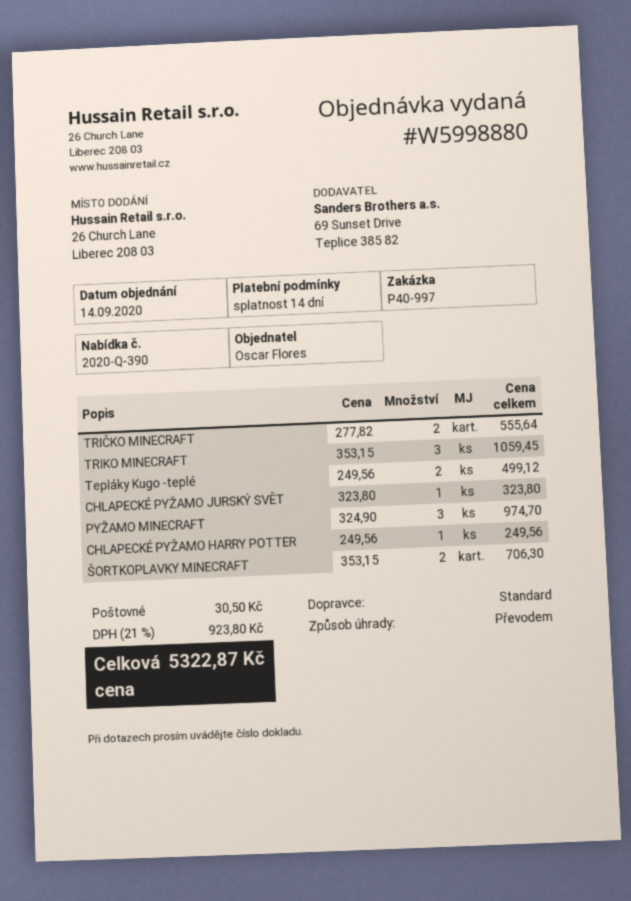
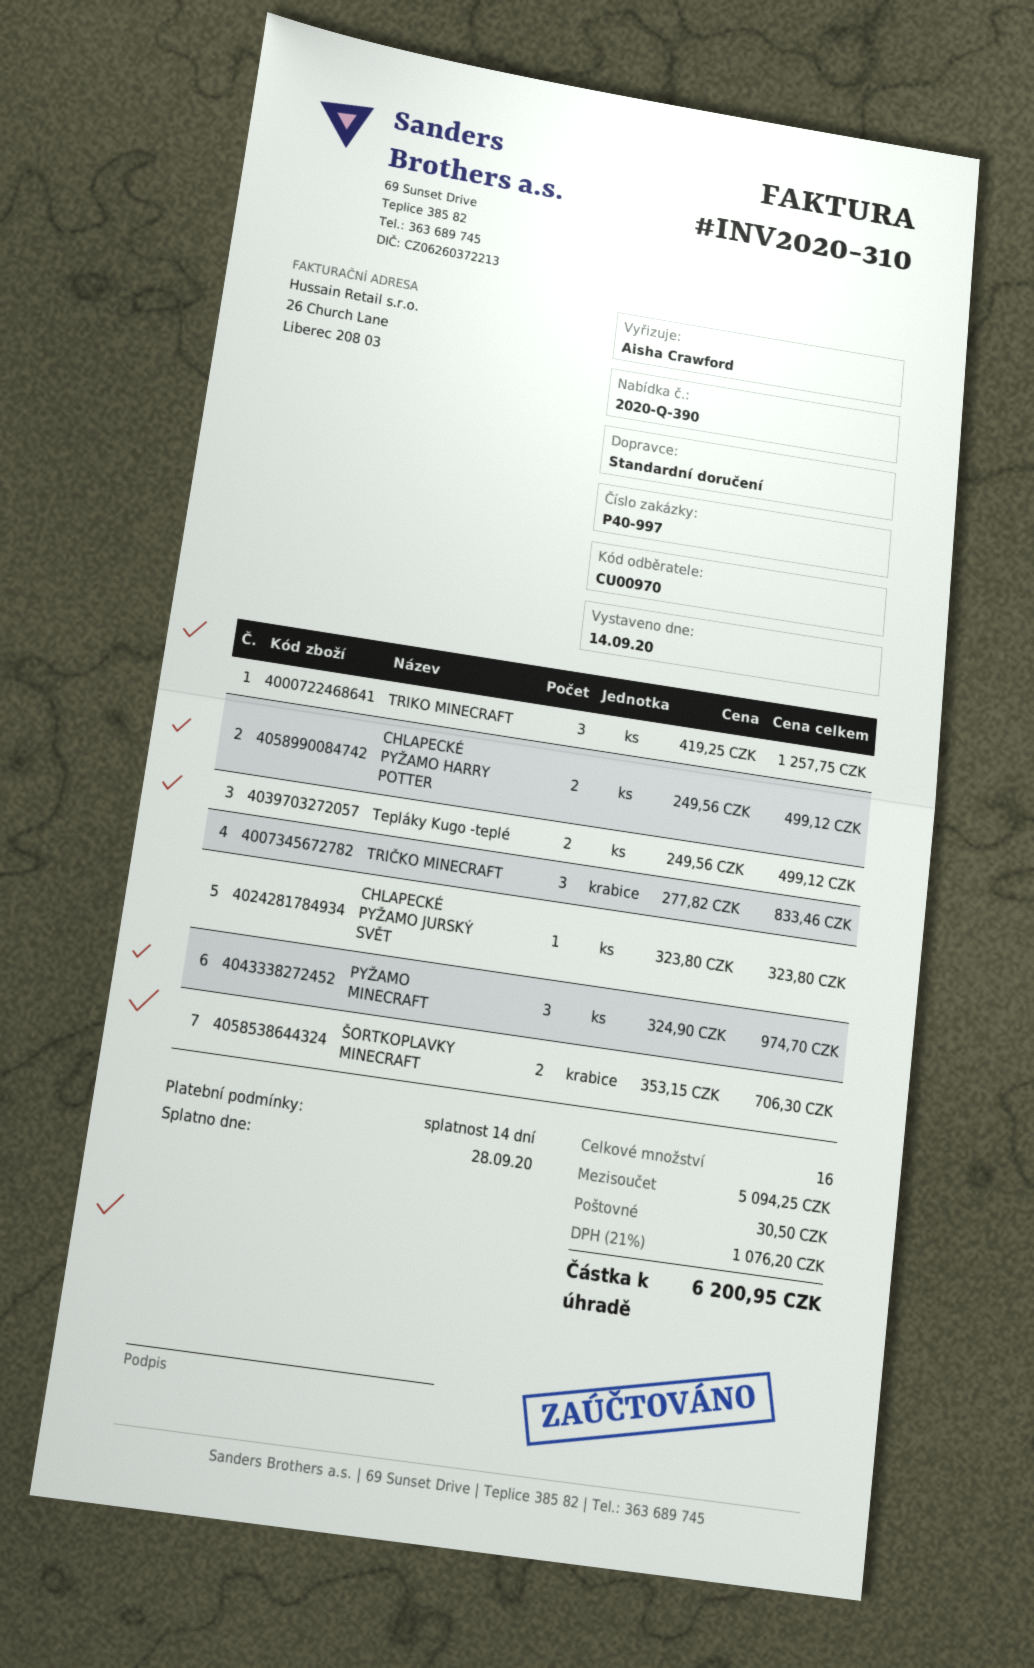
TRIČKO MINECRAFT: 2 x 277.82 = 555.64 -> 3 x 277.82 = 833.46
TRIKO MINECRAFT: 3 x 353.15 = 1059.45 -> 3 x 419.25 = 1257.75
CHLAPECKÉ PYŽAMO HARRY POTTER: 1 x 249.56 = 249.56 -> 2 x 249.56 = 499.12
tax: 21% = 923.80 -> 21% = 1076.20
total: 5322.87 -> 6200.95

